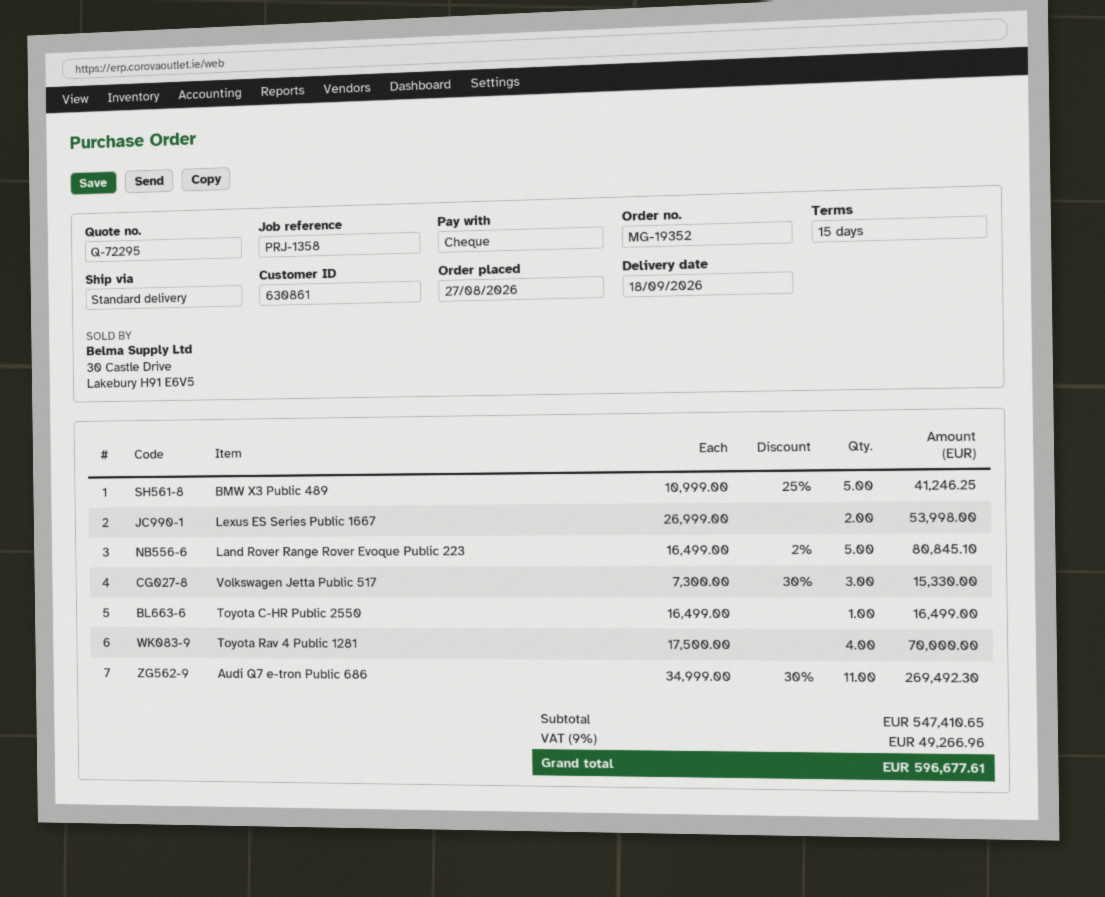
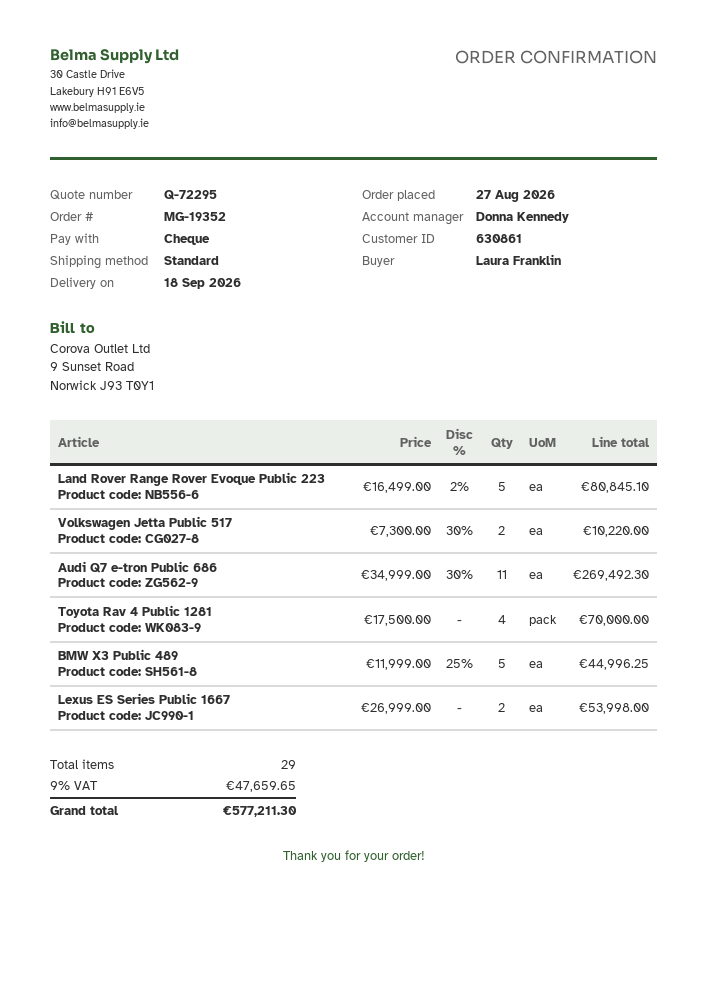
BMW X3 Public 489: 5 x 10999.00 - 25% = 41246.25 -> 5 x 11999.00 - 25% = 44996.25
Volkswagen Jetta Public 517: 3 x 7300.00 - 30% = 15330.00 -> 2 x 7300.00 - 30% = 10220.00
Toyota C-HR Public 2550: 1 x 16499.00 = 16499.00 -> none
tax: 9% = 49266.96 -> 9% = 47659.65
total: 596677.61 -> 577211.30

